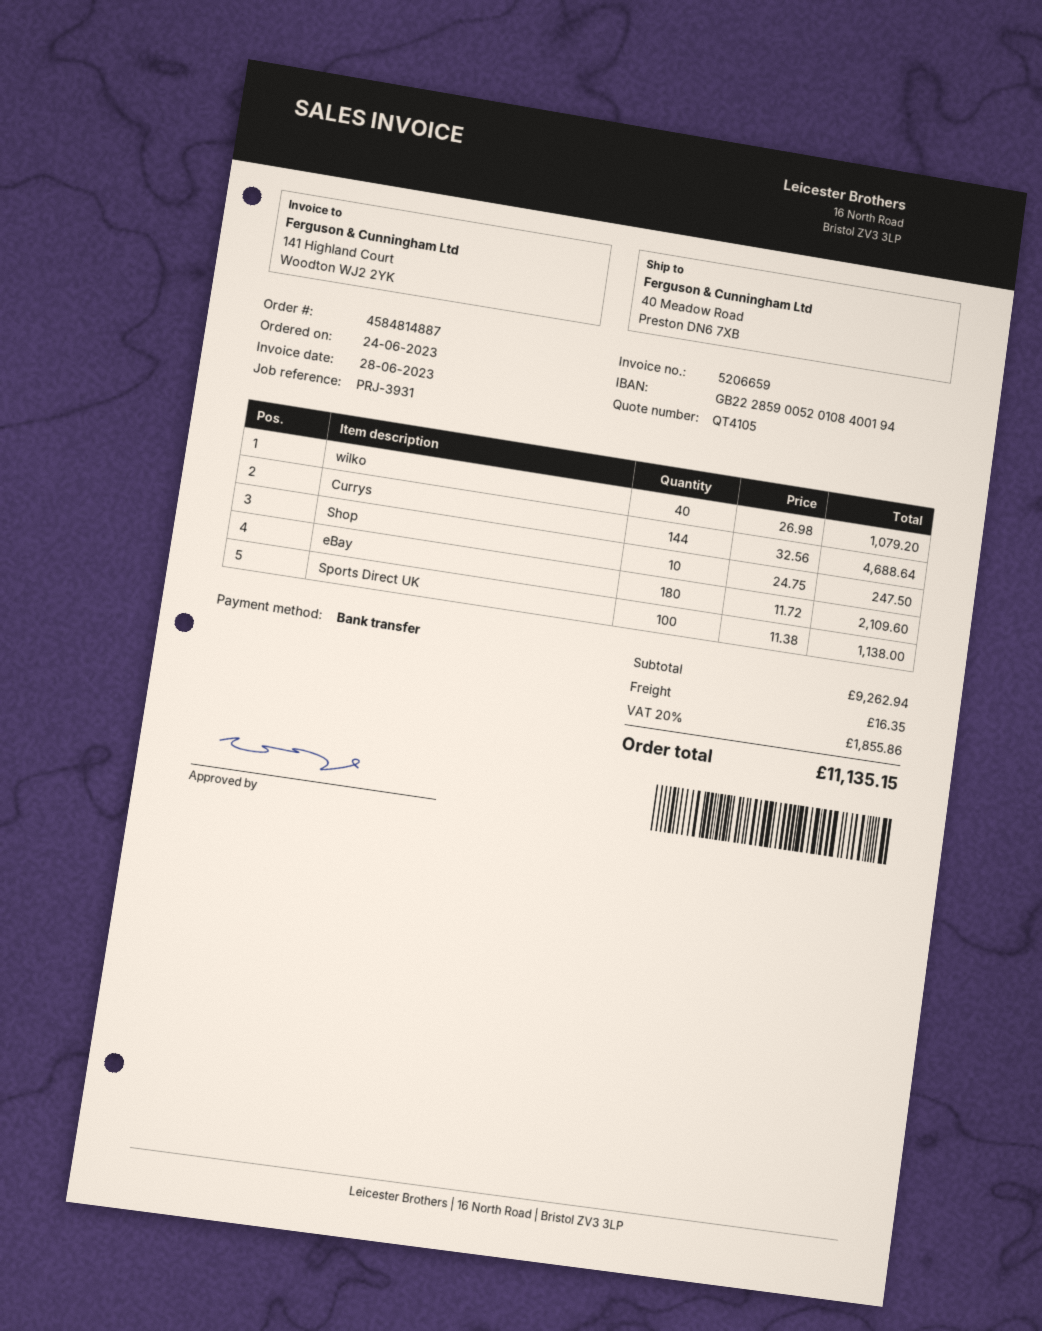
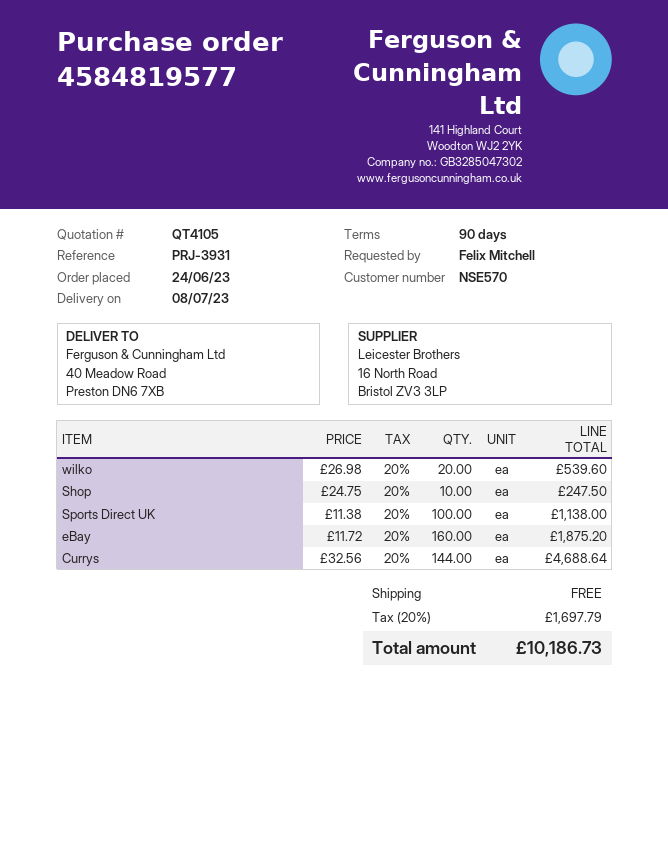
order number: 4584814887 -> 4584819577
wilko: 40 x 26.98 = 1079.20 -> 20 x 26.98 = 539.60
eBay: 180 x 11.72 = 2109.60 -> 160 x 11.72 = 1875.20
shipping: 16.35 -> 0.00
tax: 20% = 1855.86 -> 20% = 1697.79
total: 11135.15 -> 10186.73

